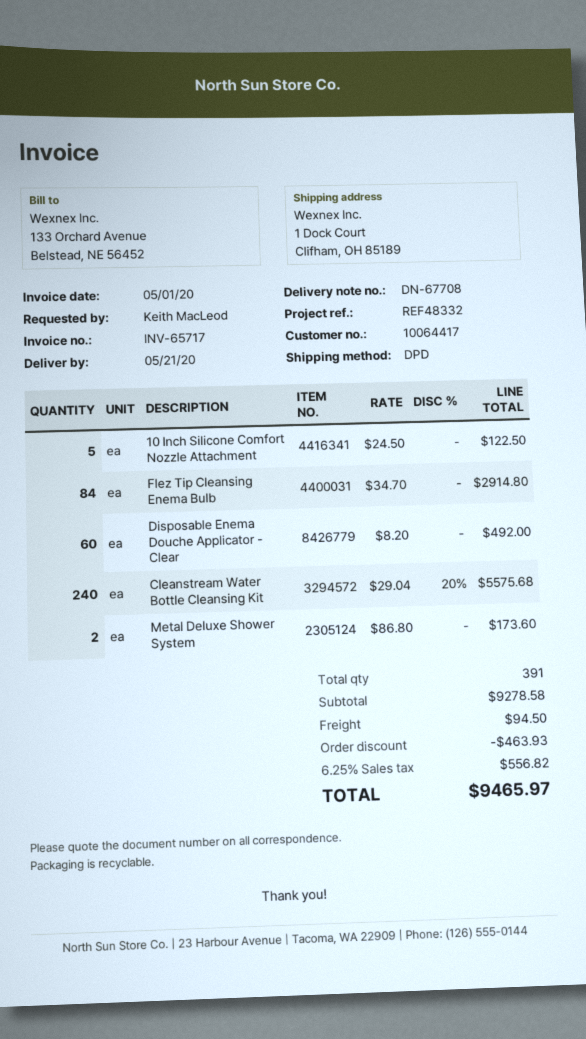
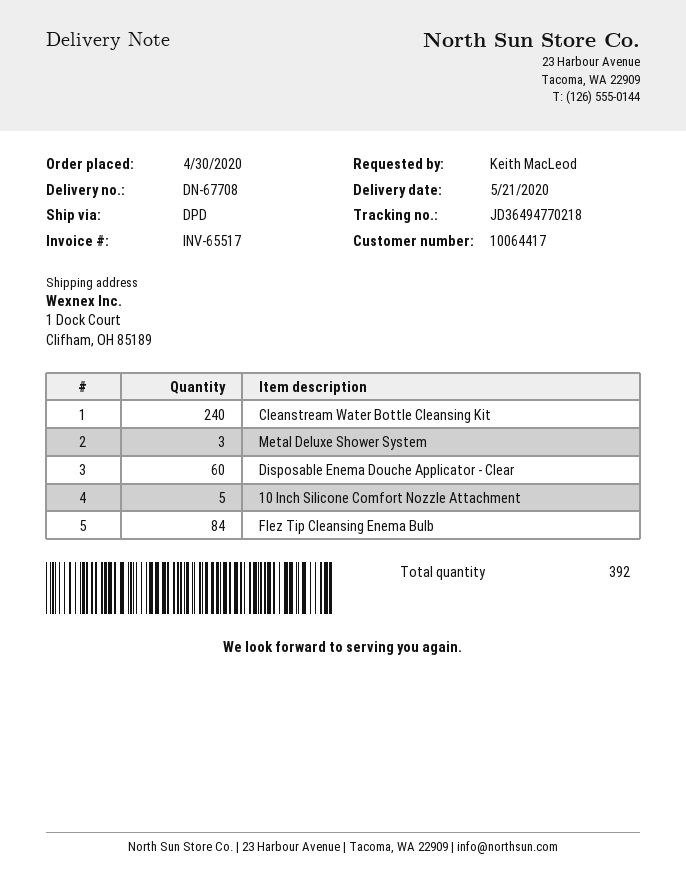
invoice number: INV-65717 -> INV-65517
Metal Deluxe Shower System: 2 -> 3
total quantity: 391 -> 392

